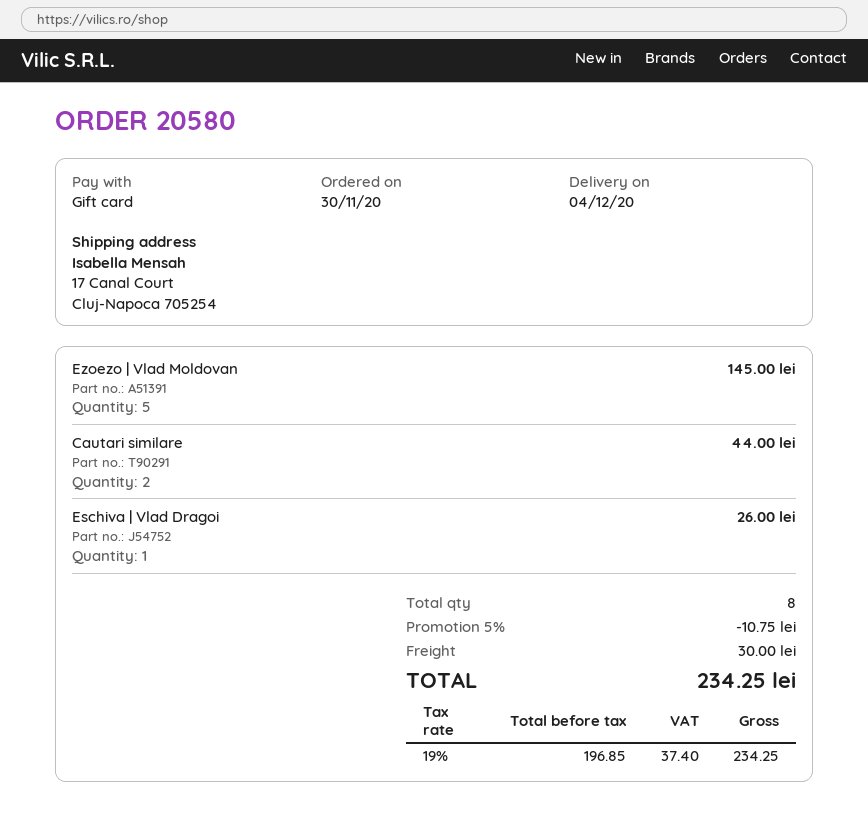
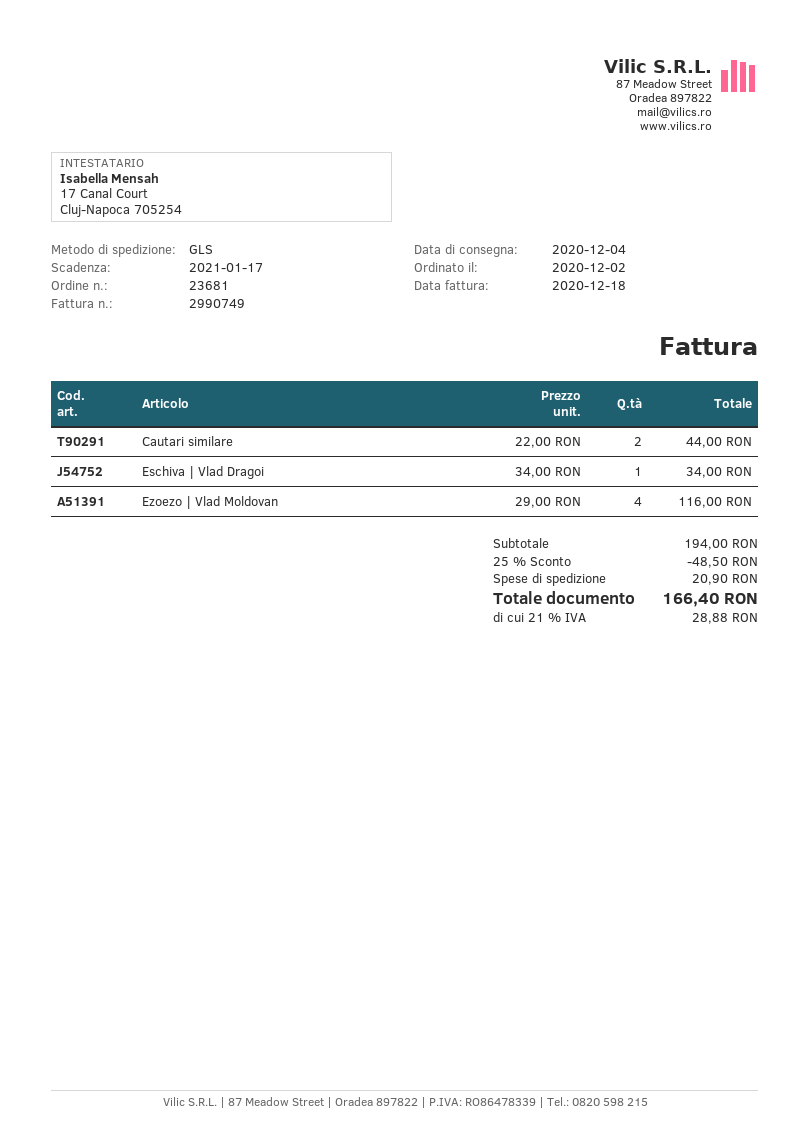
order number: 20580 -> 23681
order date: 2020-11-30 -> 2020-12-02
Ezoezo | Vlad Moldovan: 5 for 145.00 -> 4 for 116.00
Eschiva | Vlad Dragoi: 1 for 26.00 -> 1 for 34.00
discount: 5% = 10.75 -> 25% = 48.50
shipping: 30.00 -> 20.90
tax: 19% = 37.40 -> 21% = 28.88
total: 234.25 -> 166.40

